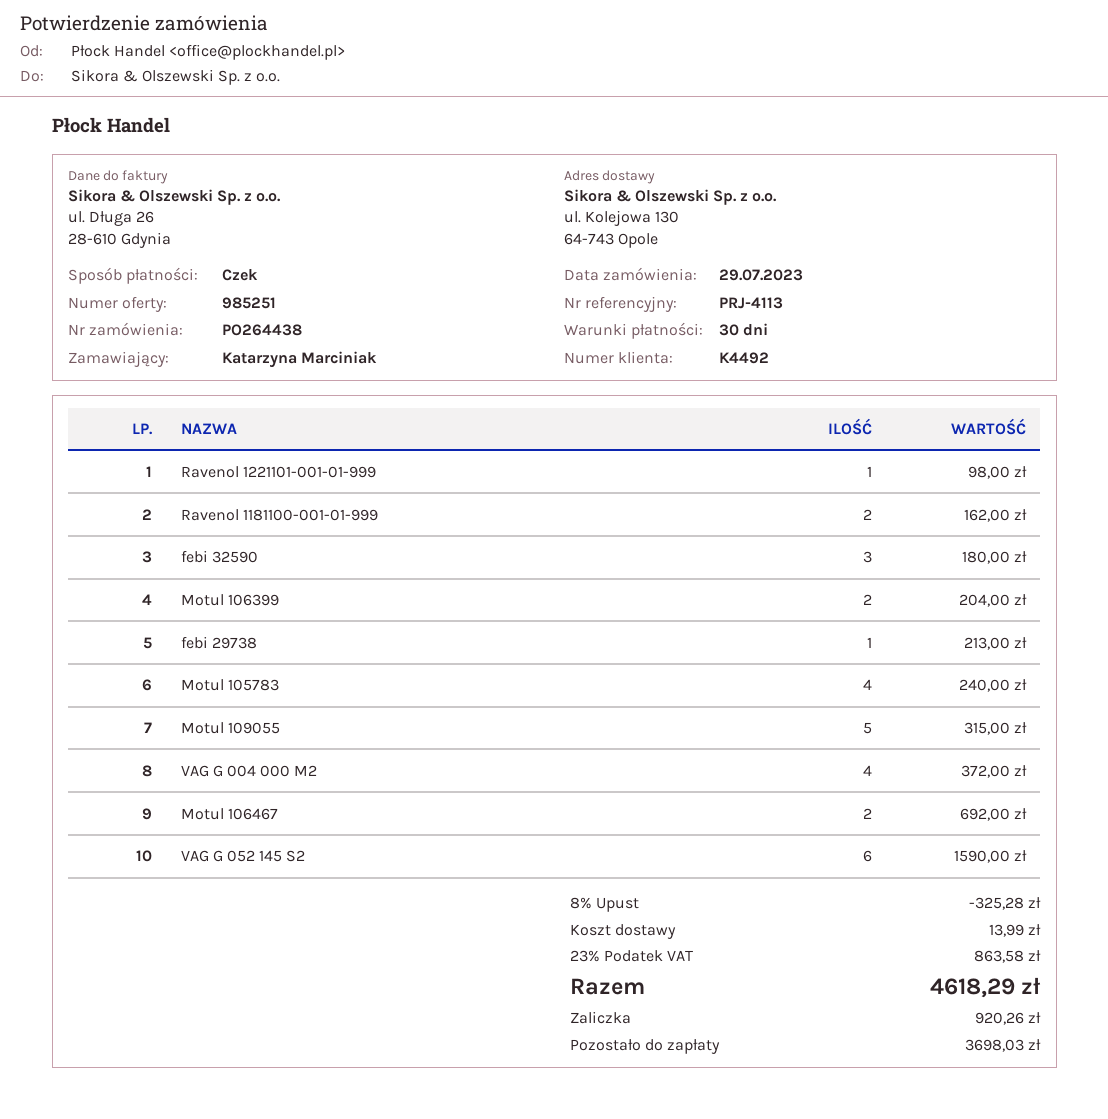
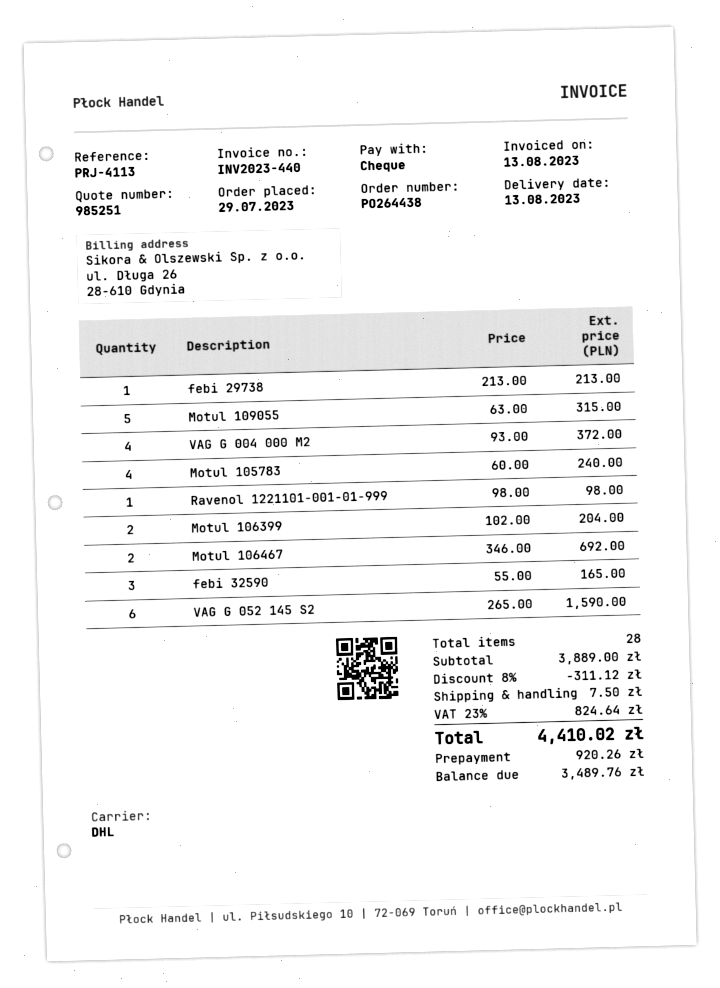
Ravenol 1181100-001-01-999: 2 for 162.00 -> none
febi 32590: 3 for 180.00 -> 3 for 165.00
discount: 8% = 325.28 -> 8% = 311.12
shipping: 13.99 -> 7.50
tax: 23% = 863.58 -> 23% = 824.64
total: 4618.29 -> 4410.02
balance: 3698.03 -> 3489.76

